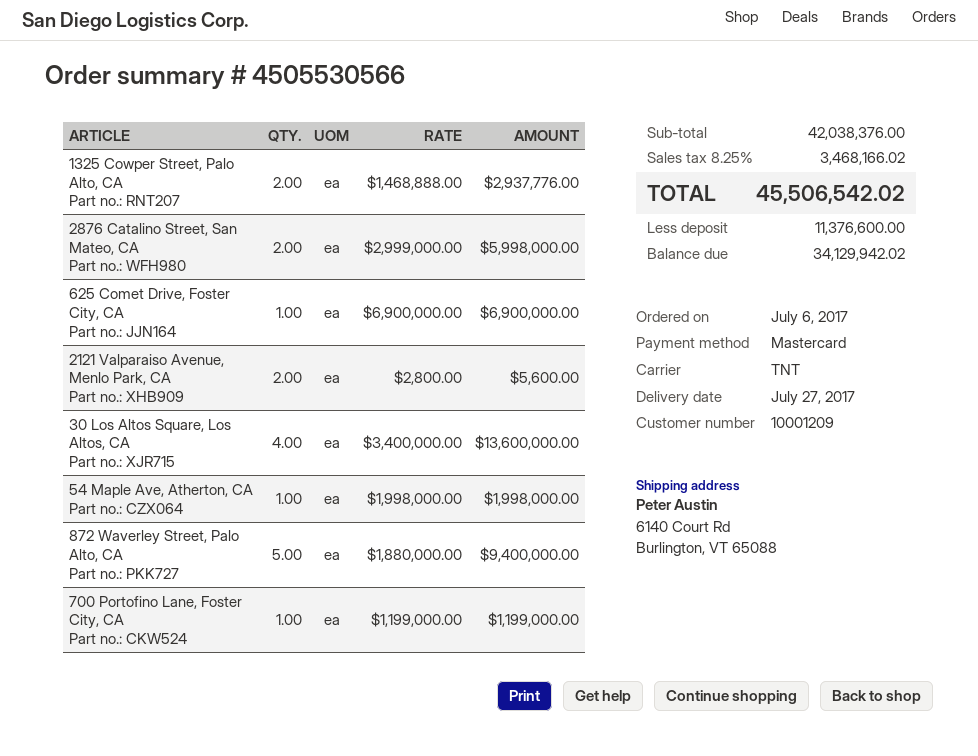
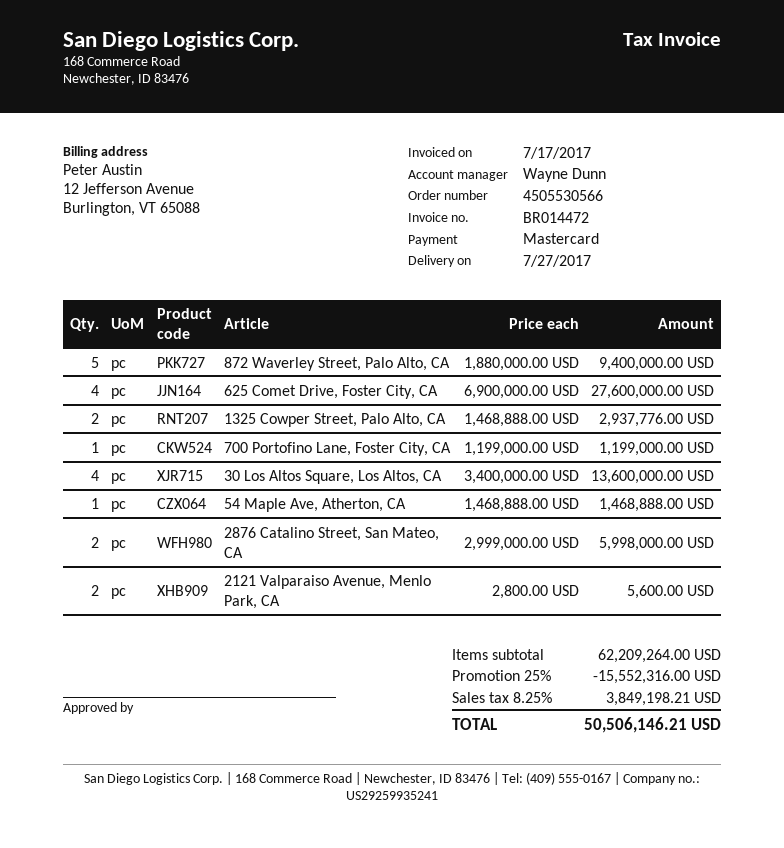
625 Comet Drive, Foster City, CA: 1 x 6900000.00 = 6900000.00 -> 4 x 6900000.00 = 27600000.00
54 Maple Ave, Atherton, CA: 1 x 1998000.00 = 1998000.00 -> 1 x 1468888.00 = 1468888.00
subtotal: 42038376.00 -> 62209264.00
discount: none -> 25% = 15552316.00
tax: 8.25% = 3468166.02 -> 8.25% = 3849198.21
total: 45506542.02 -> 50506146.21

